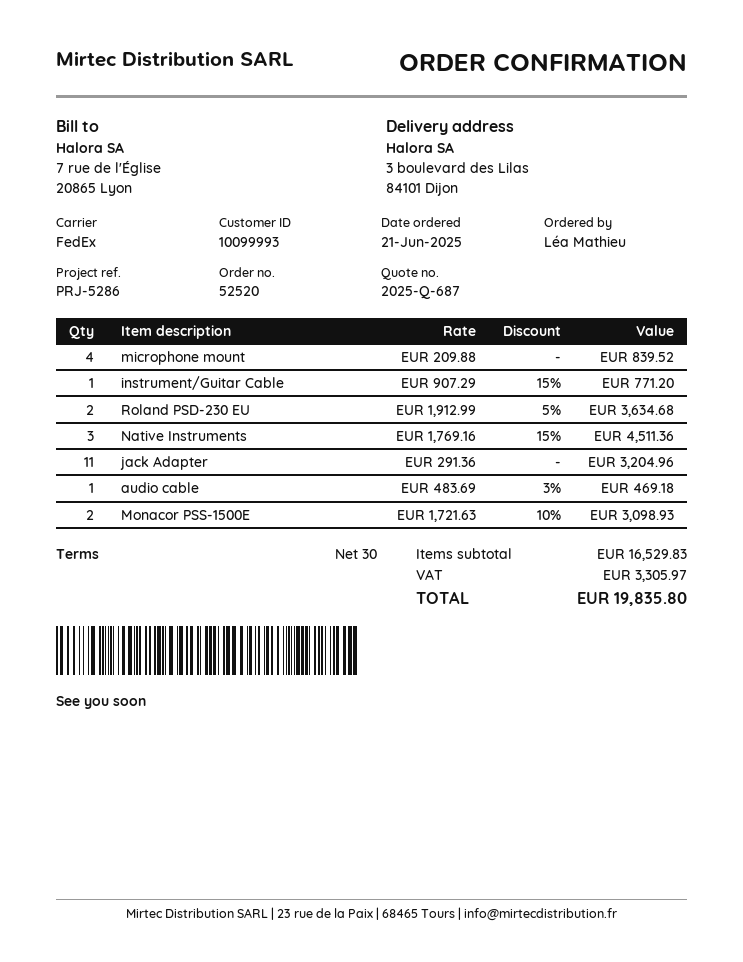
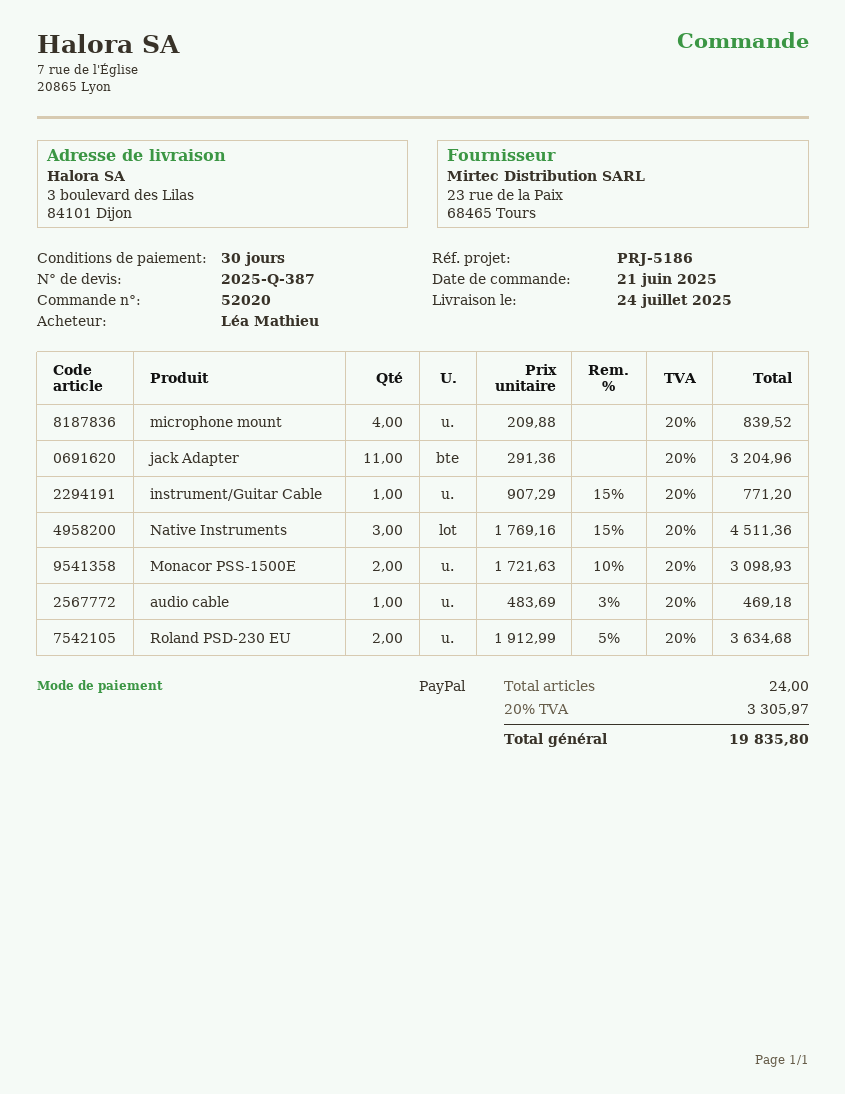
quote number: 2025-Q-687 -> 2025-Q-387
order number: 52520 -> 52020
reference: PRJ-5286 -> PRJ-5186

